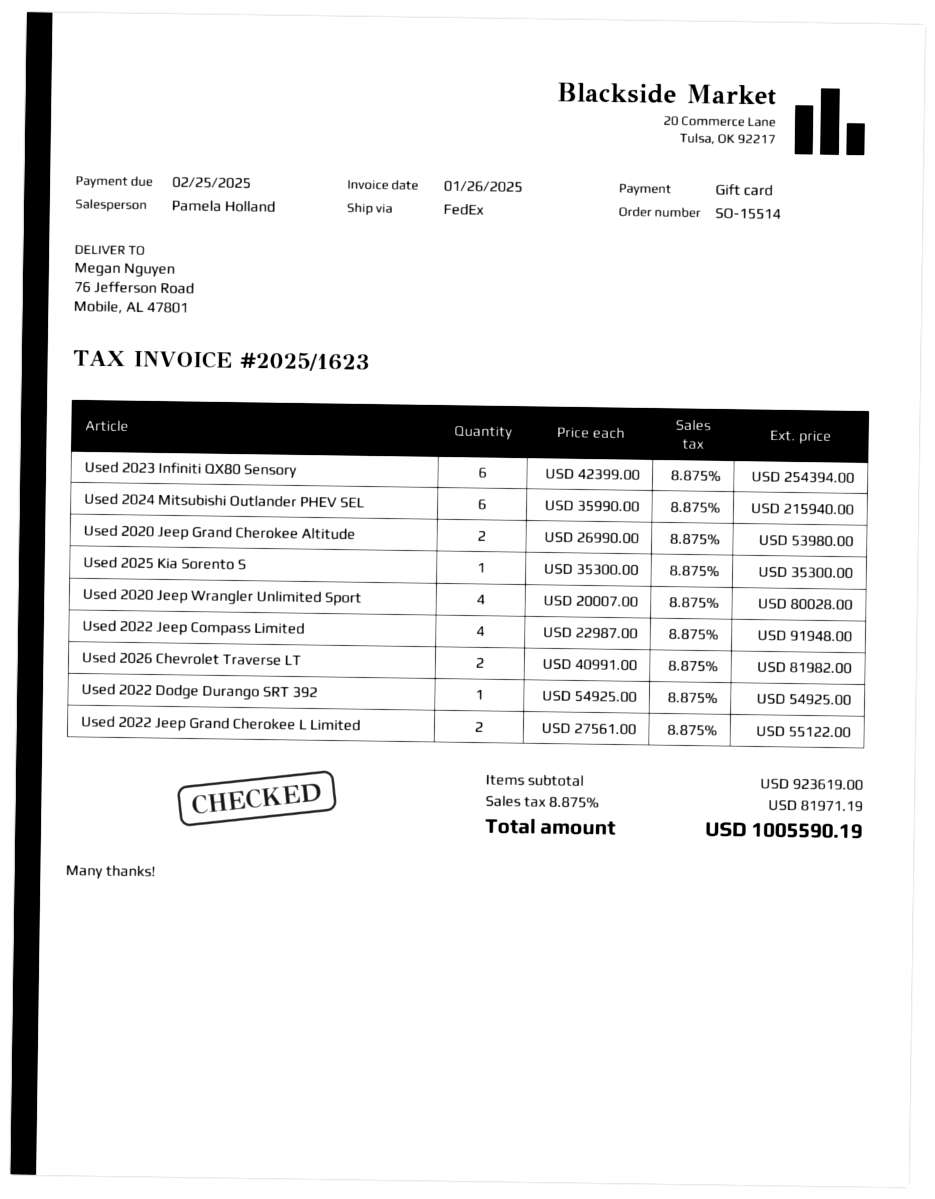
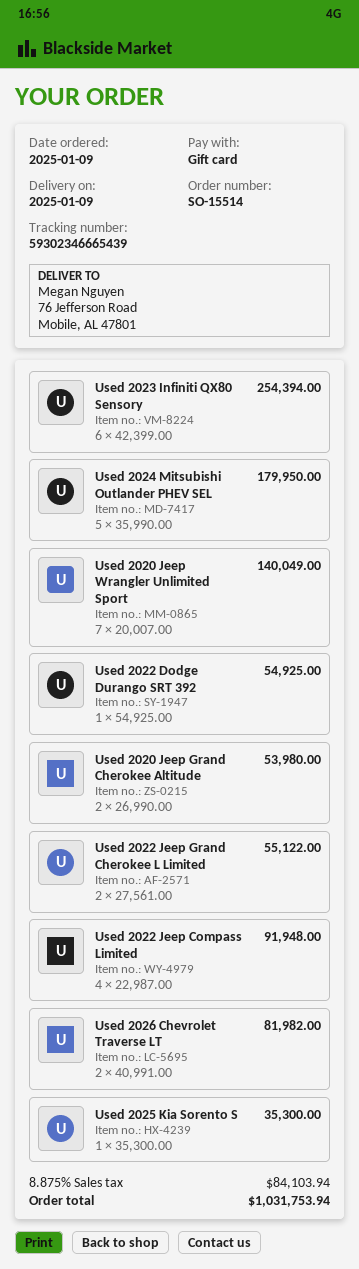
Used 2024 Mitsubishi Outlander PHEV SEL: 6 x 35990.00 = 215940.00 -> 5 x 35990.00 = 179950.00
Used 2020 Jeep Wrangler Unlimited Sport: 4 x 20007.00 = 80028.00 -> 7 x 20007.00 = 140049.00
tax: 8.875% = 81971.19 -> 8.875% = 84103.94
total: 1005590.19 -> 1031753.94

